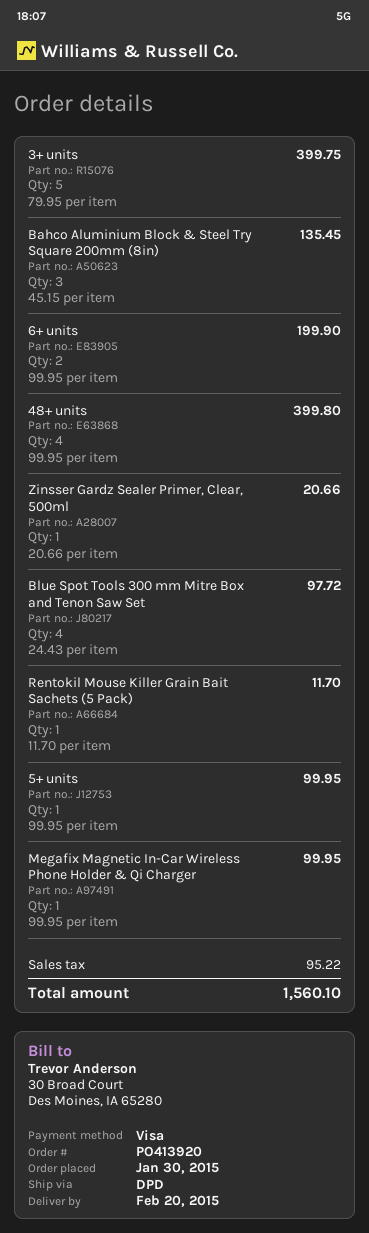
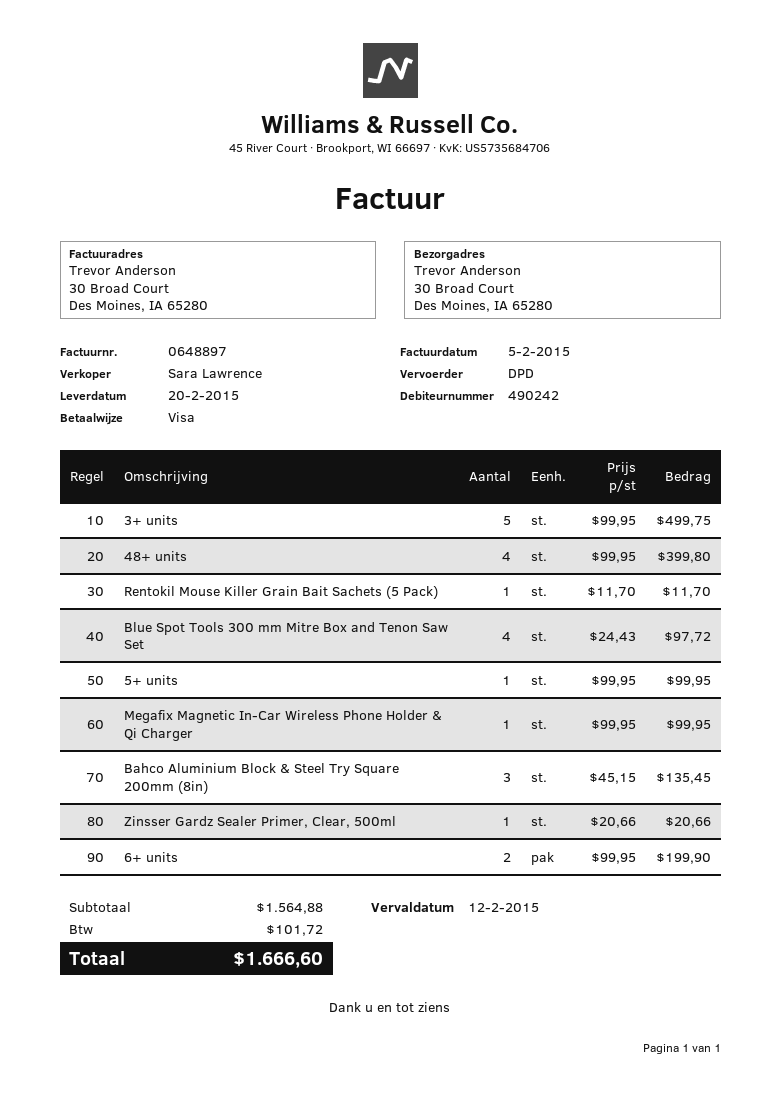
3+ units: 5 x 79.95 = 399.75 -> 5 x 99.95 = 499.75
tax: 95.22 -> 101.72
total: 1560.10 -> 1666.60

